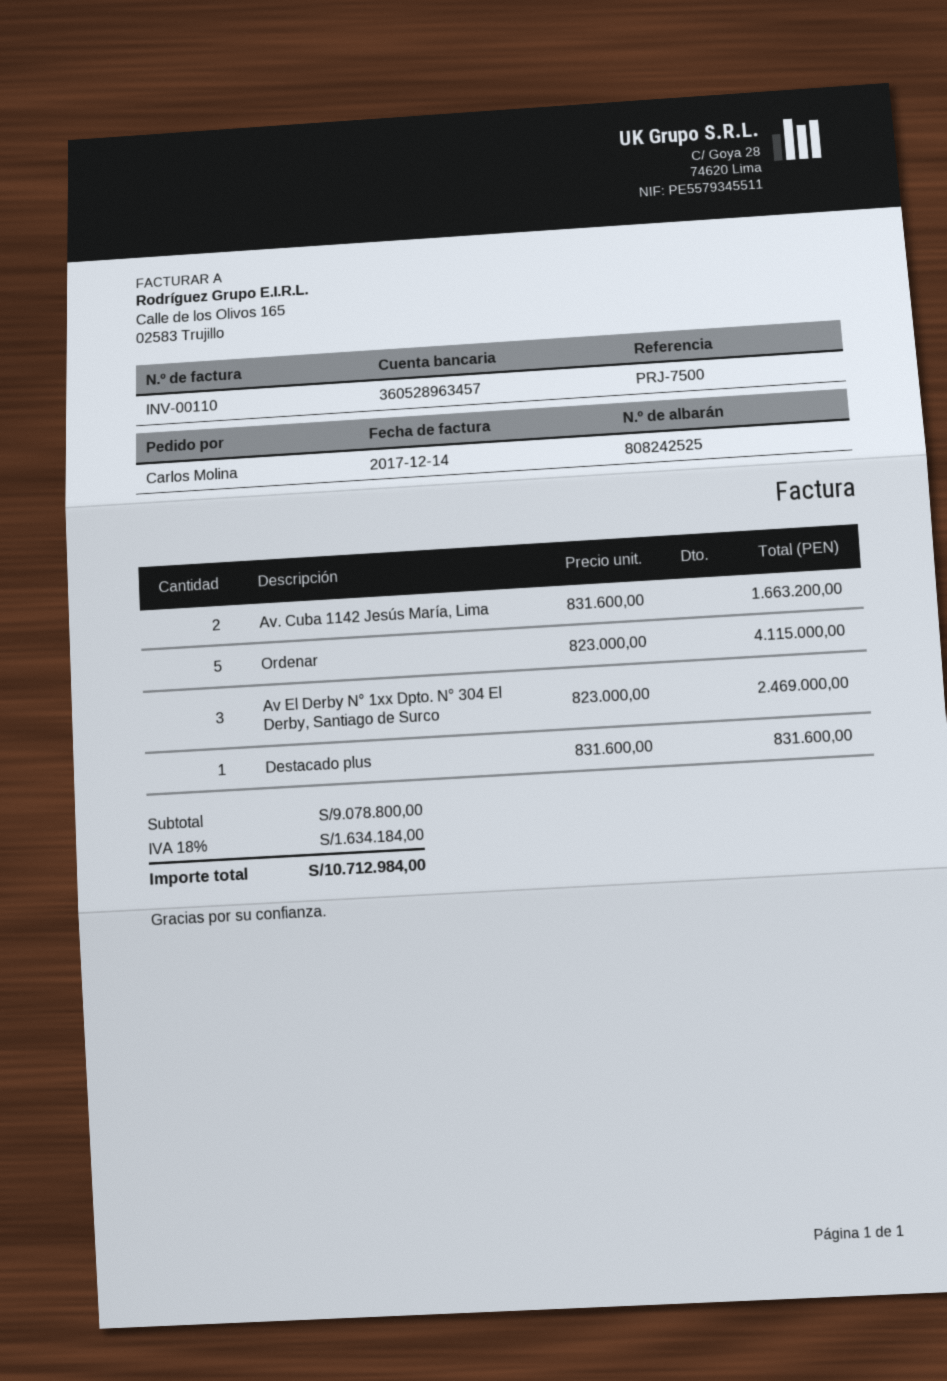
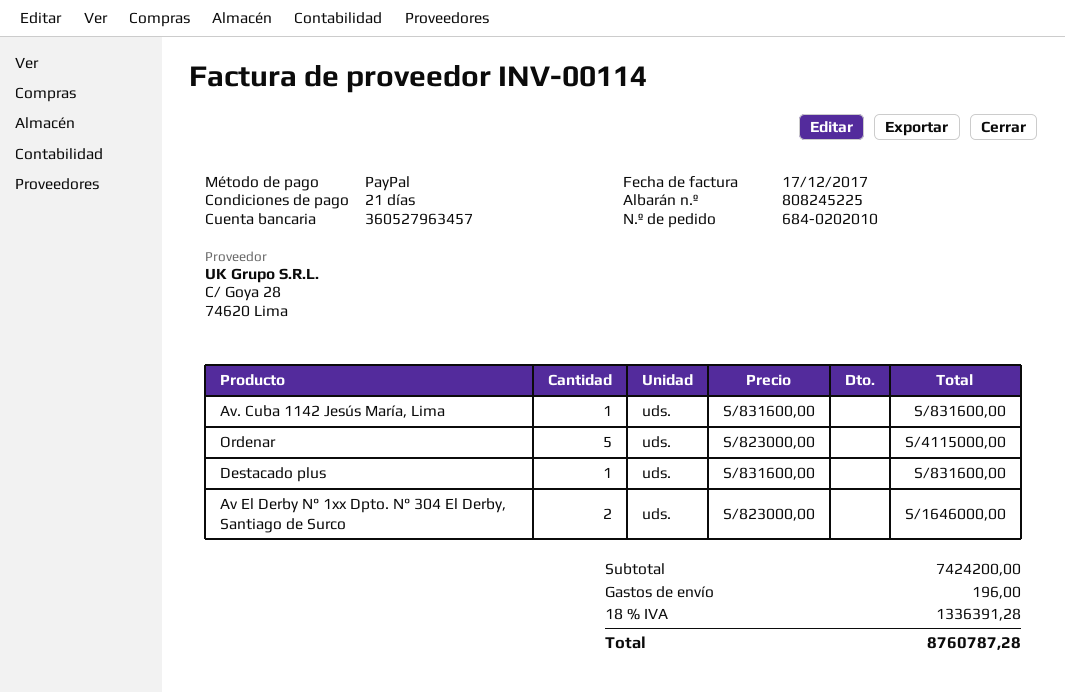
delivery note number: 808242525 -> 808245225
invoice number: INV-00110 -> INV-00114
invoice date: 2017-12-14 -> 2017-12-17
bank account: 360528963457 -> 360527963457
Av. Cuba 1142 Jesús María, Lima: 2 x 831600.00 = 1663200.00 -> 1 x 831600.00 = 831600.00
Av El Derby N° 1xx Dpto. N° 304 El Derby, Santiago de Surco: 3 x 823000.00 = 2469000.00 -> 2 x 823000.00 = 1646000.00
subtotal: 9078800.00 -> 7424200.00
shipping: none -> 196.00
tax: 18% = 1634184.00 -> 18% = 1336391.28
total: 10712984.00 -> 8760787.28

